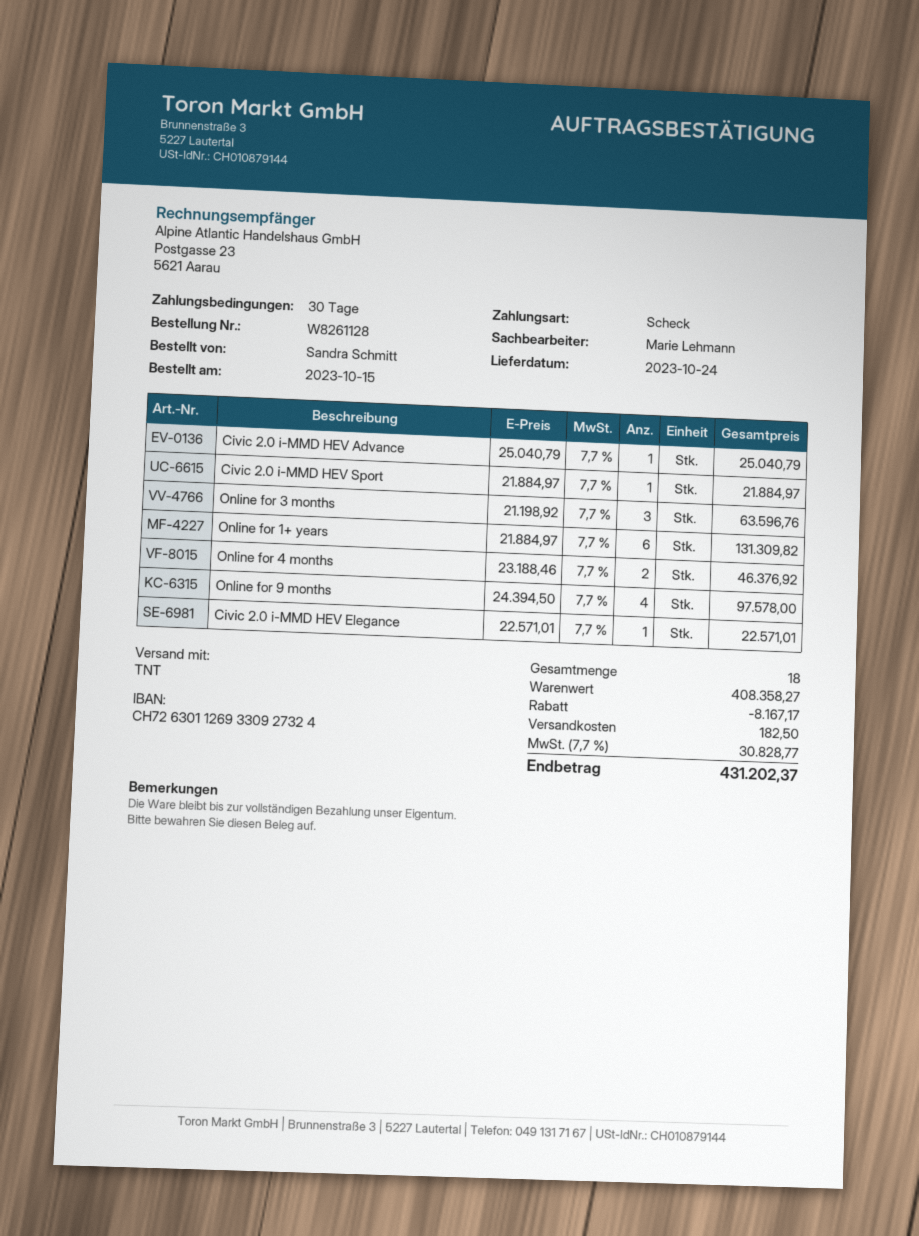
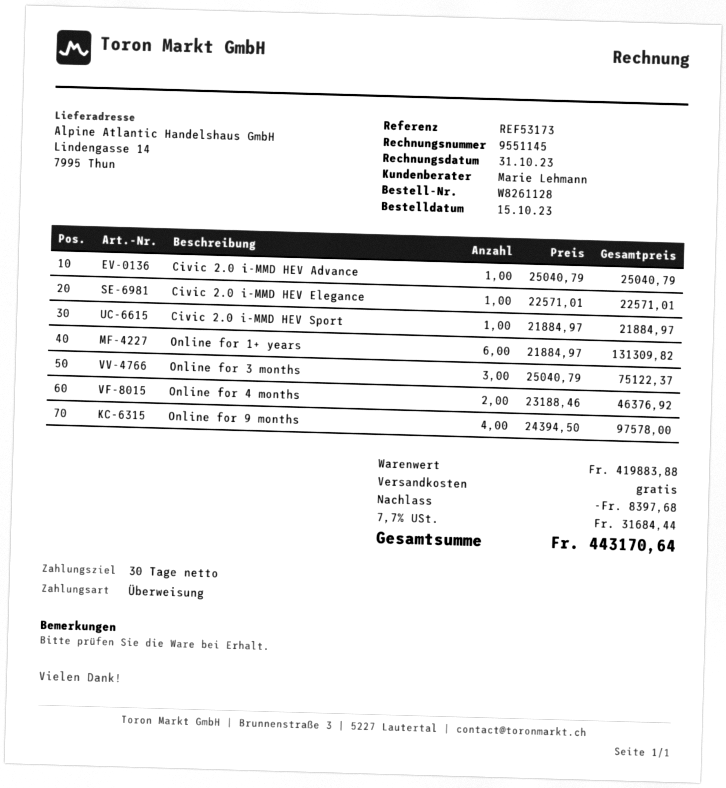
payment method: cheque -> bank transfer
Online for 3 months: 3 x 21198.92 = 63596.76 -> 3 x 25040.79 = 75122.37
subtotal: 408358.27 -> 419883.88
discount: 8167.17 -> 8397.68
shipping: 182.50 -> 0.00
tax: 7.7% = 30828.77 -> 7.7% = 31684.44
total: 431202.37 -> 443170.64

